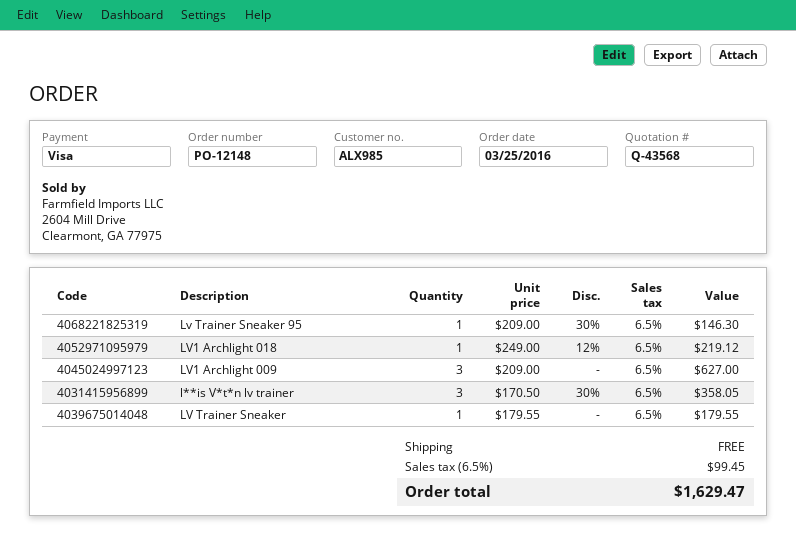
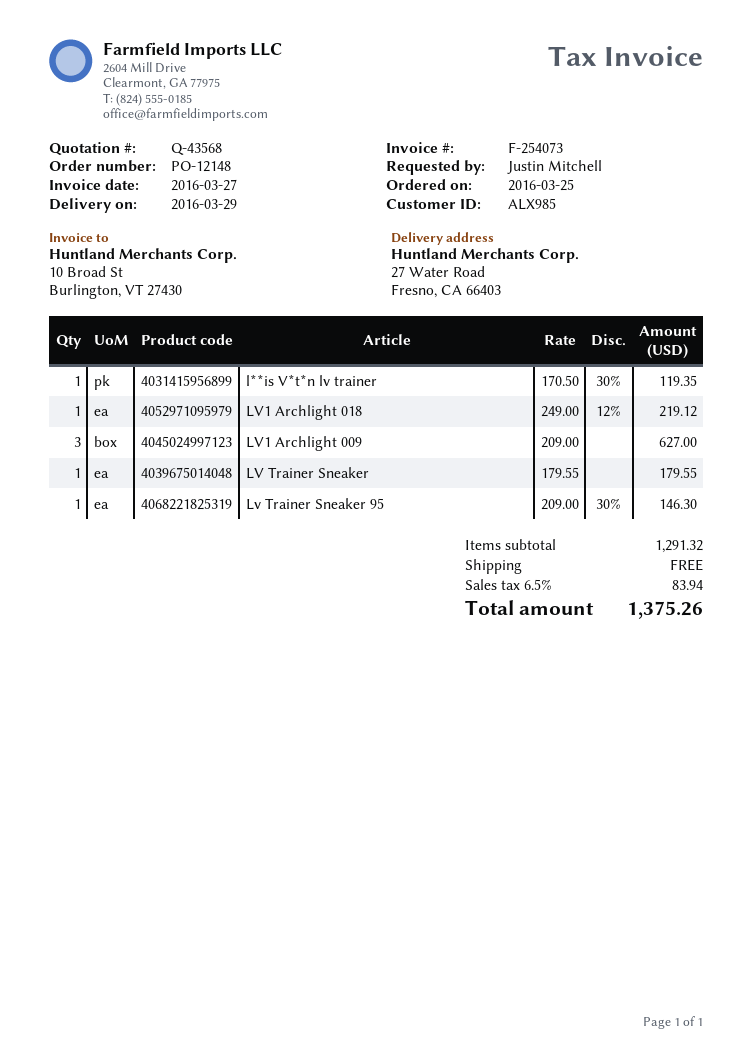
l**is V*t*n lv trainer: 3 x 170.50 - 30% = 358.05 -> 1 x 170.50 - 30% = 119.35
tax: 6.5% = 99.45 -> 6.5% = 83.94
total: 1629.47 -> 1375.26

